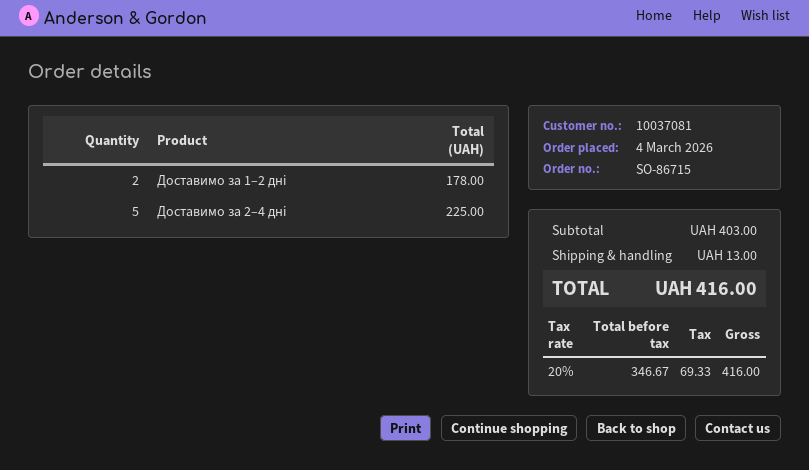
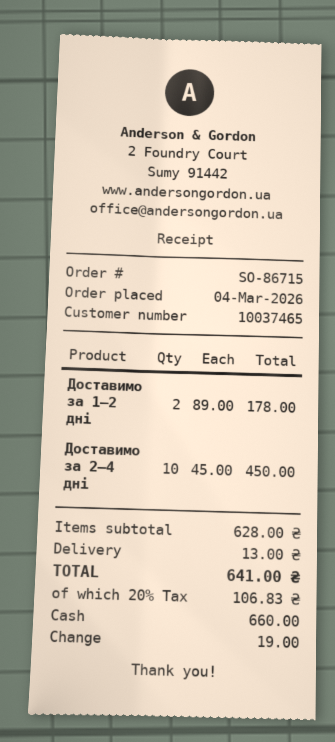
customer number: 10037081 -> 10037465
Доставимо за 2–4 дні: 5 for 225.00 -> 10 for 450.00
subtotal: 403.00 -> 628.00
tax: 20% = 69.33 -> 20% = 106.83
total: 416.00 -> 641.00

